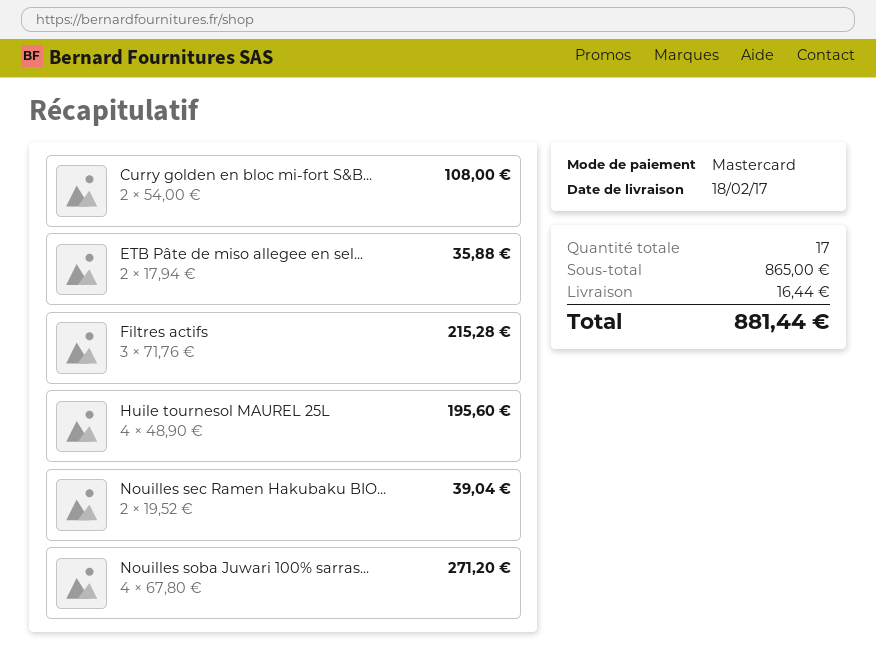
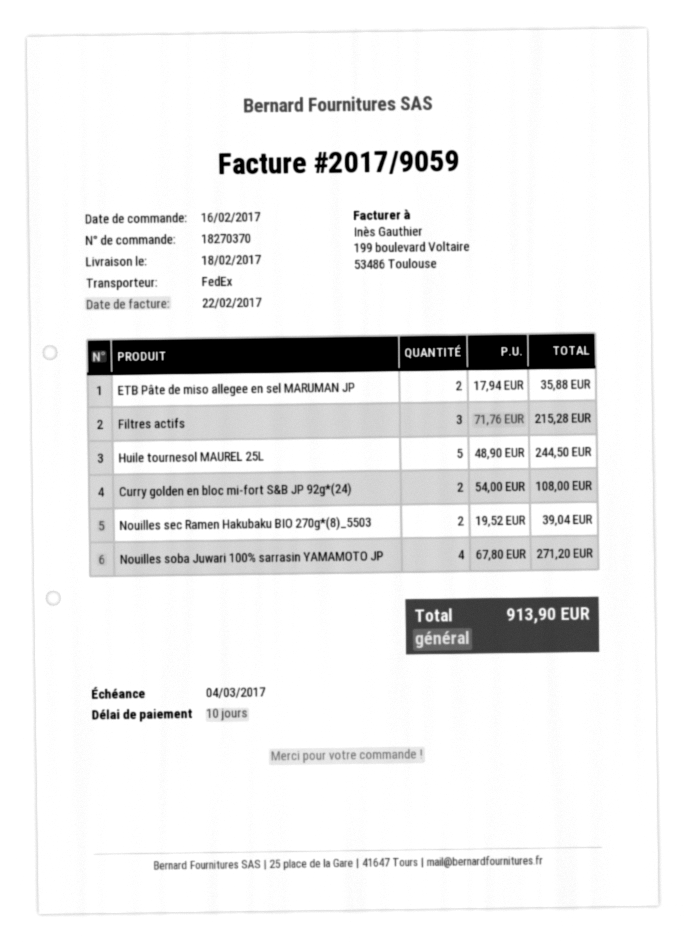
Huile tournesol MAUREL 25L: 4 x 48.90 = 195.60 -> 5 x 48.90 = 244.50
shipping: 16.44 -> none
total: 881.44 -> 913.90

